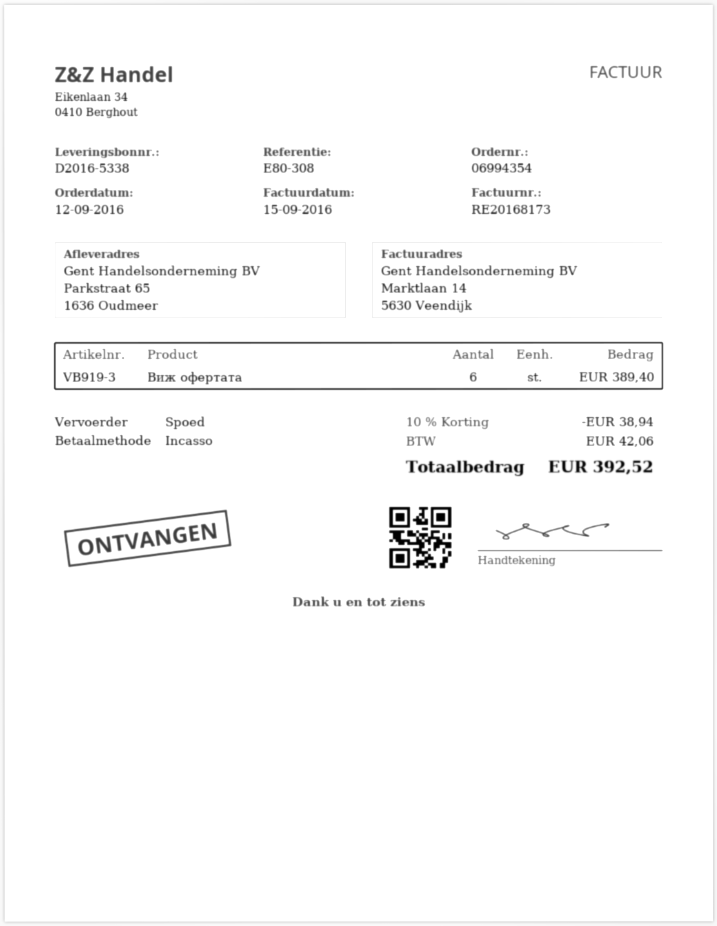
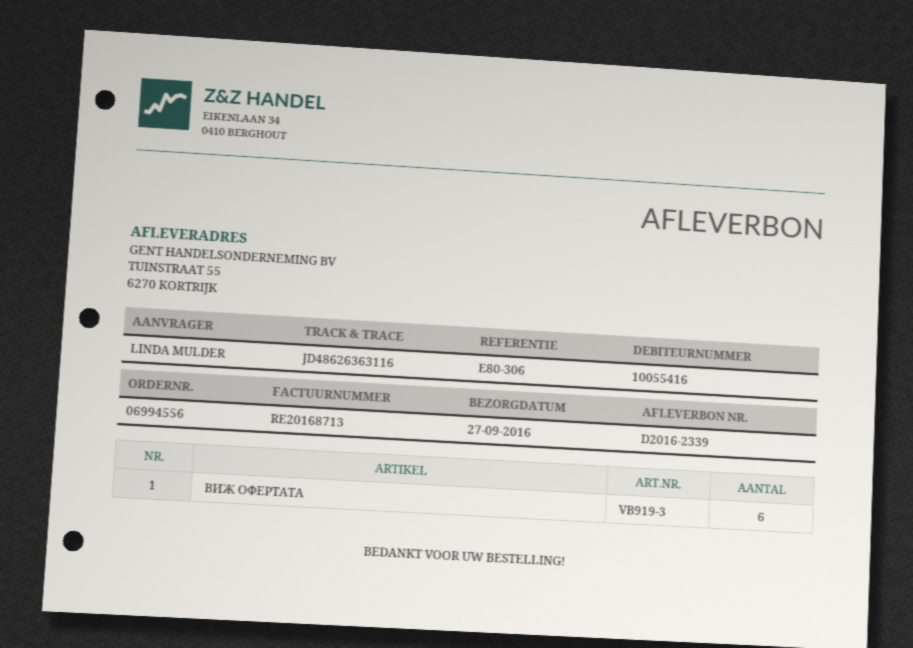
order number: 06994354 -> 06994556
delivery note number: D2016-5338 -> D2016-2339
invoice number: RE20168173 -> RE20168713
reference: E80-308 -> E80-306
ship to: Parkstraat 65, 1636 Oudmeer -> TUINSTRAAT 55, 6270 KORTRIJK

